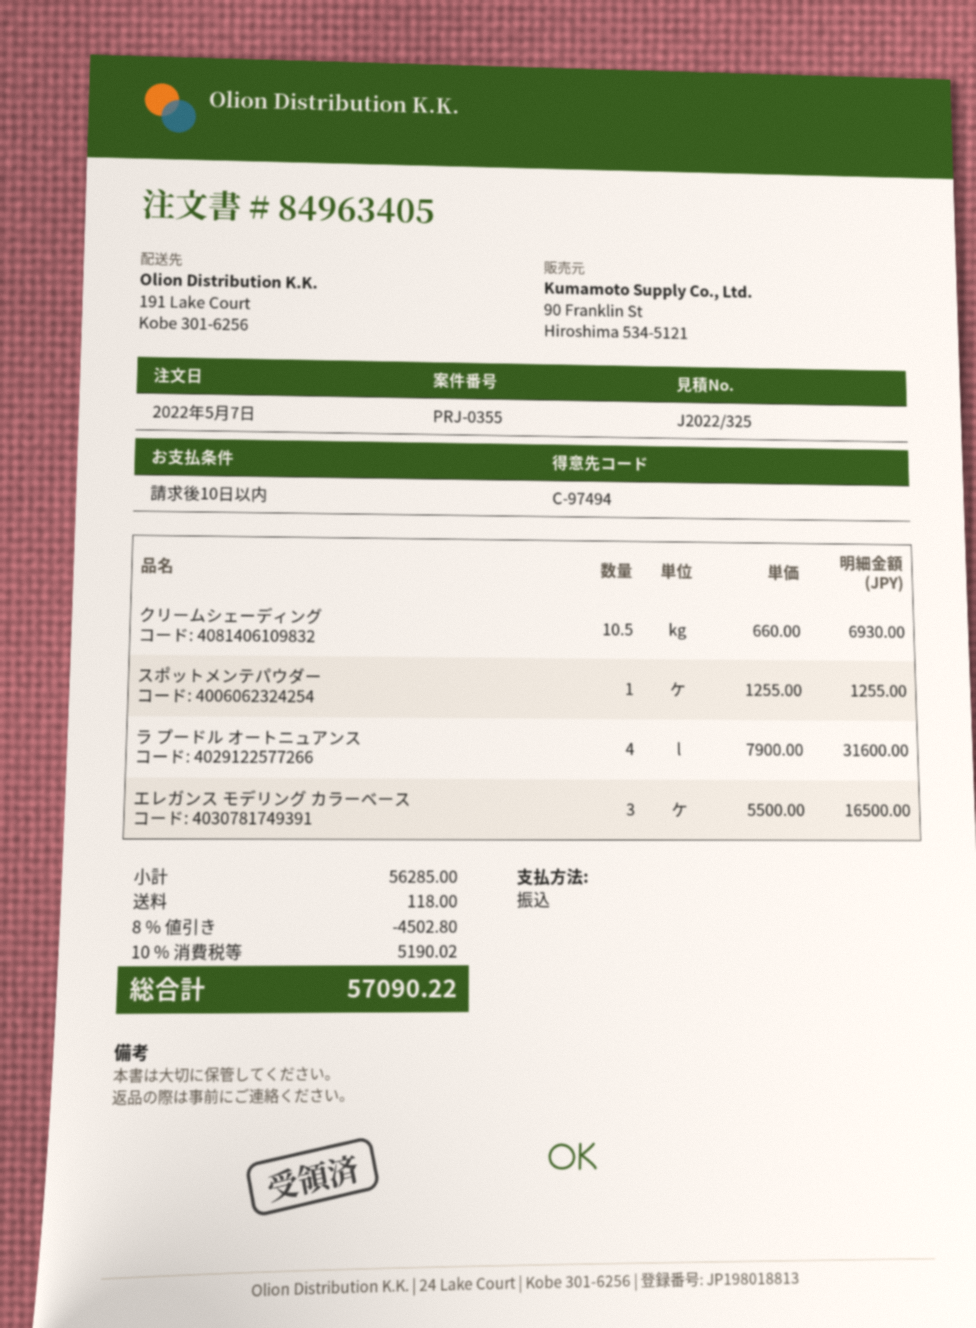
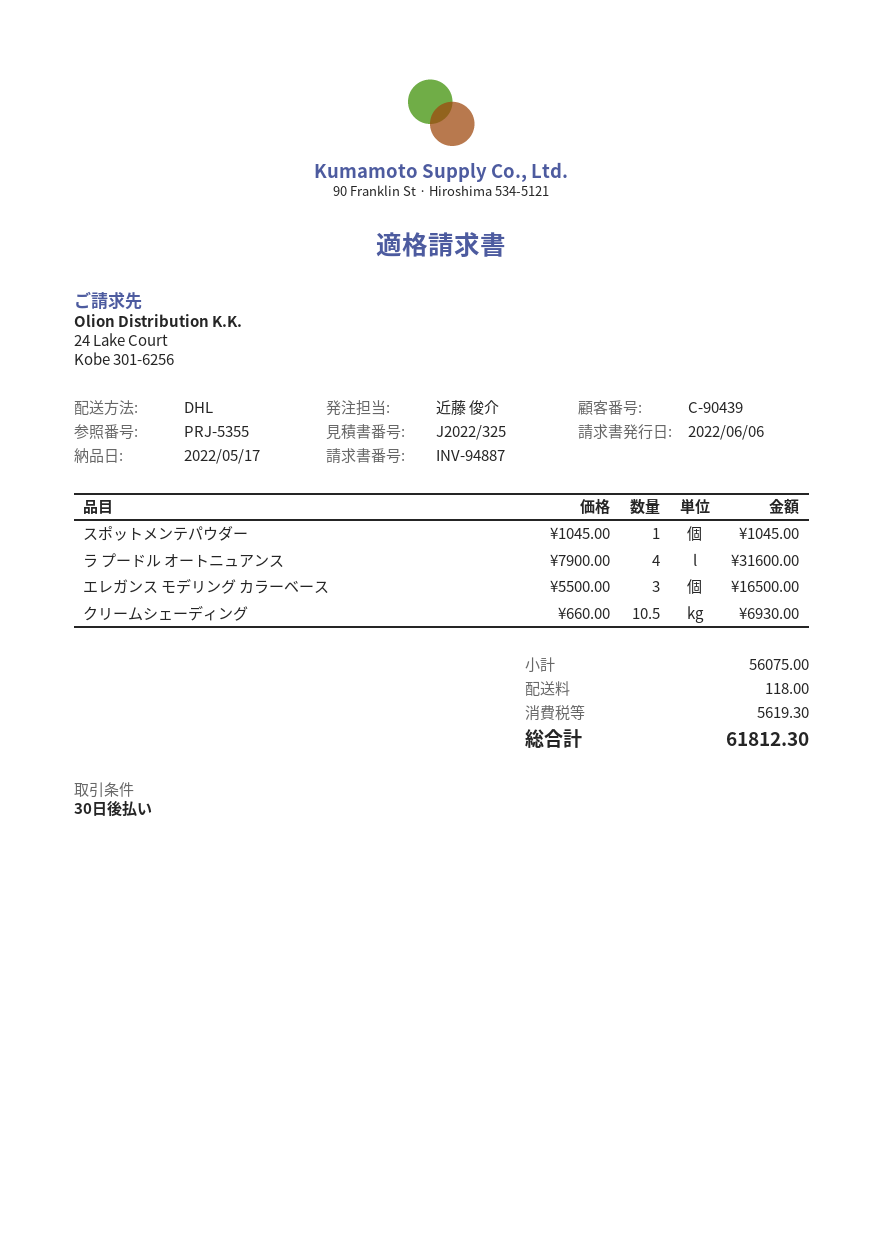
payment terms: 10 days -> 30 days
customer number: C-97494 -> C-90439
reference: PRJ-0355 -> PRJ-5355
スポットメンテパウダー: 1 x 1255.00 = 1255.00 -> 1 x 1045.00 = 1045.00
subtotal: 56285.00 -> 56075.00
discount: 8% = 4502.80 -> none
tax: 5190.02 -> 5619.30
total: 57090.22 -> 61812.30

